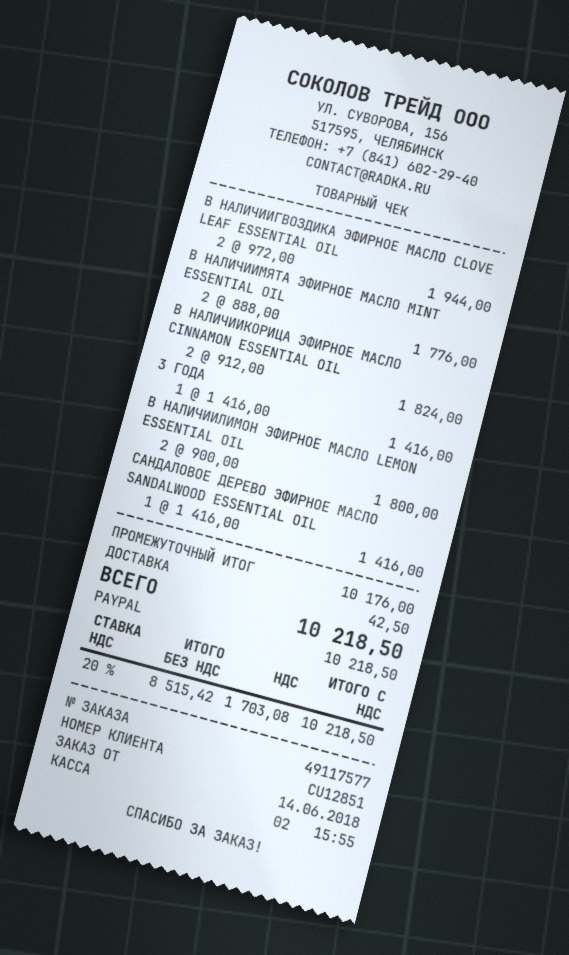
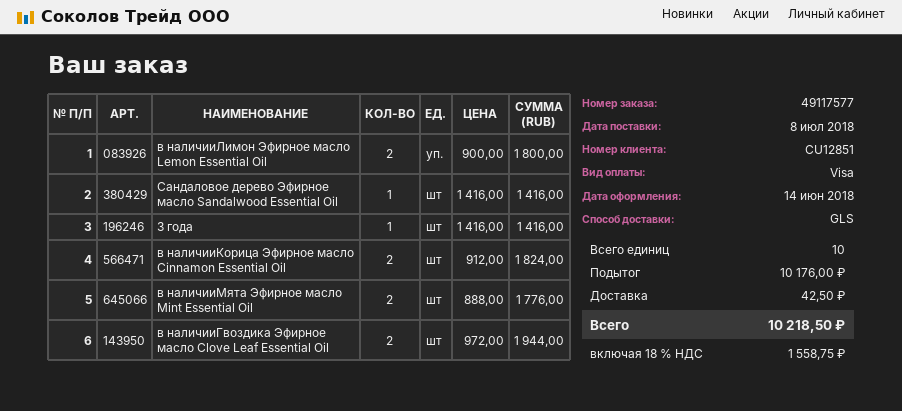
payment method: PayPal -> Visa
tax: 20% = 1703.08 -> 18% = 1558.75

